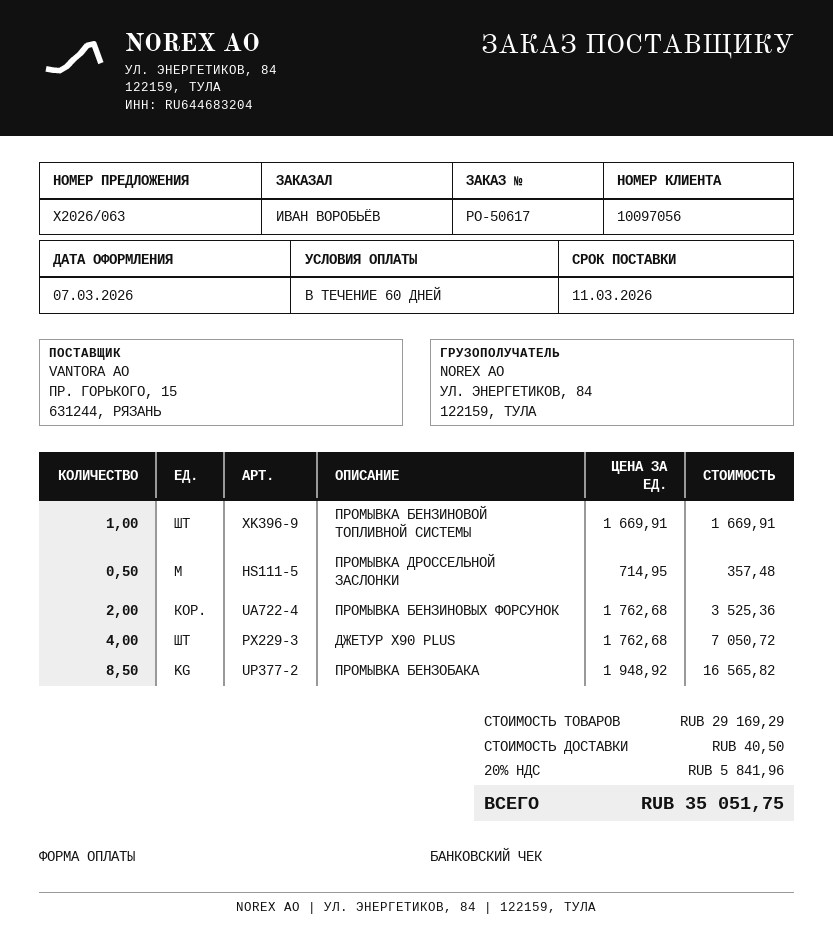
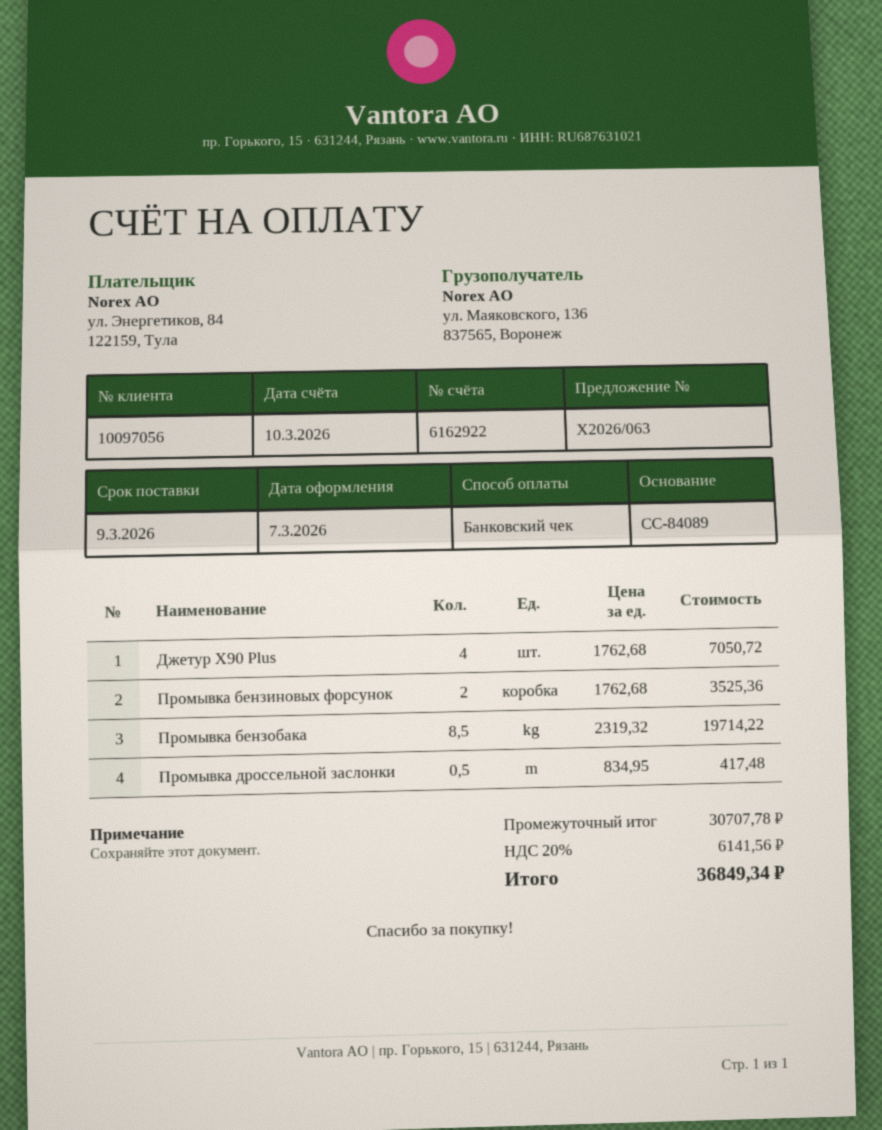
delivery date: 2026-03-11 -> 2026-03-09
ship to: УЛ. ЭНЕРГЕТИКОВ, 84, 122159, ТУЛА -> ул. Маяковского, 136, 837565, Воронеж
ПРОМЫВКА БЕНЗИНОВОЙ ТОПЛИВНОЙ СИСТЕМЫ: 1 x 1669.91 = 1669.91 -> none
ПРОМЫВКА ДРОССЕЛЬНОЙ ЗАСЛОНКИ: 0.5 x 714.95 = 357.48 -> 0.5 x 834.95 = 417.48
ПРОМЫВКА БЕНЗОБАКА: 8.5 x 1948.92 = 16565.82 -> 8.5 x 2319.32 = 19714.22
subtotal: 29169.29 -> 30707.78
shipping: 40.50 -> none
tax: 20% = 5841.96 -> 20% = 6141.56
total: 35051.75 -> 36849.34

